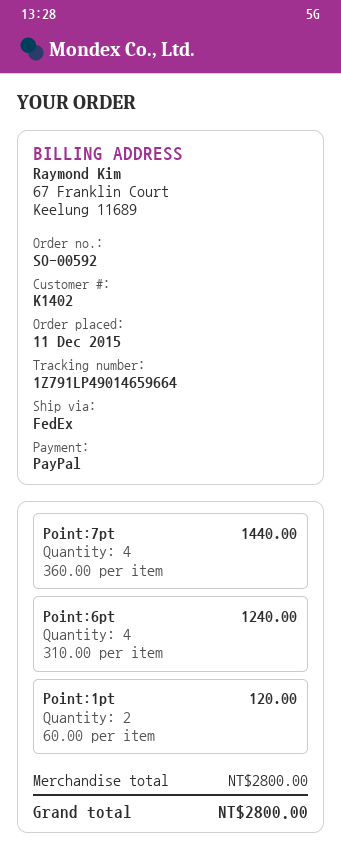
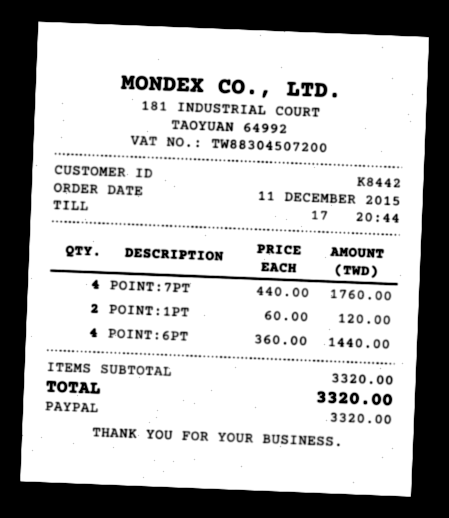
customer number: K1402 -> K8442
Point:7pt: 4 x 360.00 = 1440.00 -> 4 x 440.00 = 1760.00
Point:6pt: 4 x 310.00 = 1240.00 -> 4 x 360.00 = 1440.00
subtotal: 2800.00 -> 3320.00
total: 2800.00 -> 3320.00

